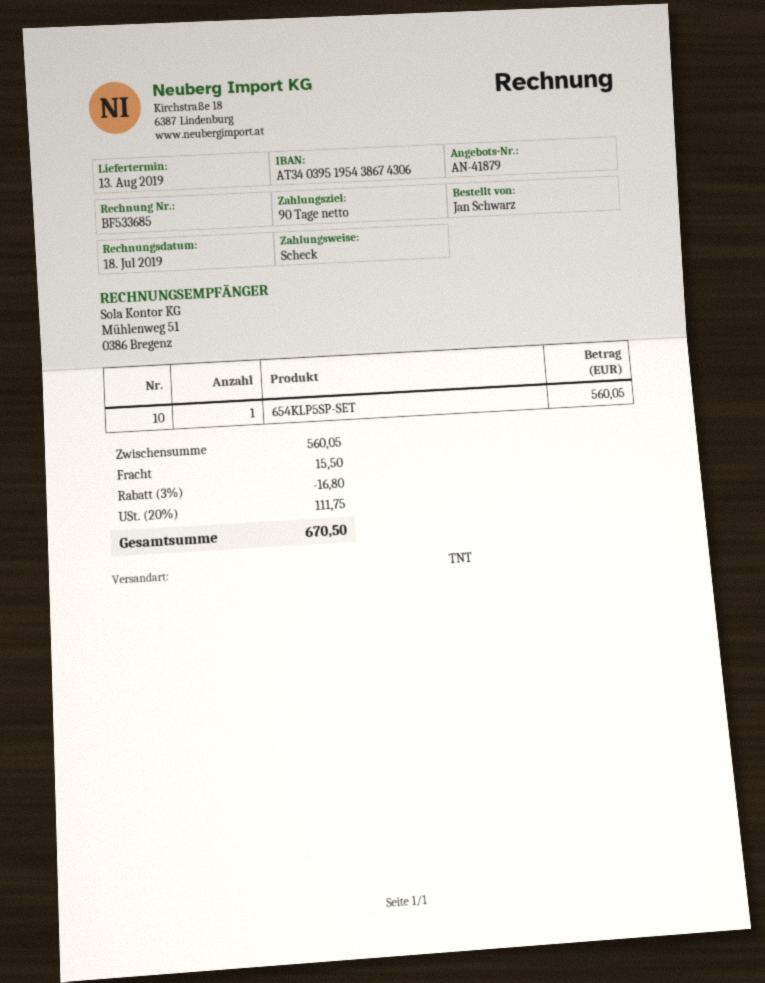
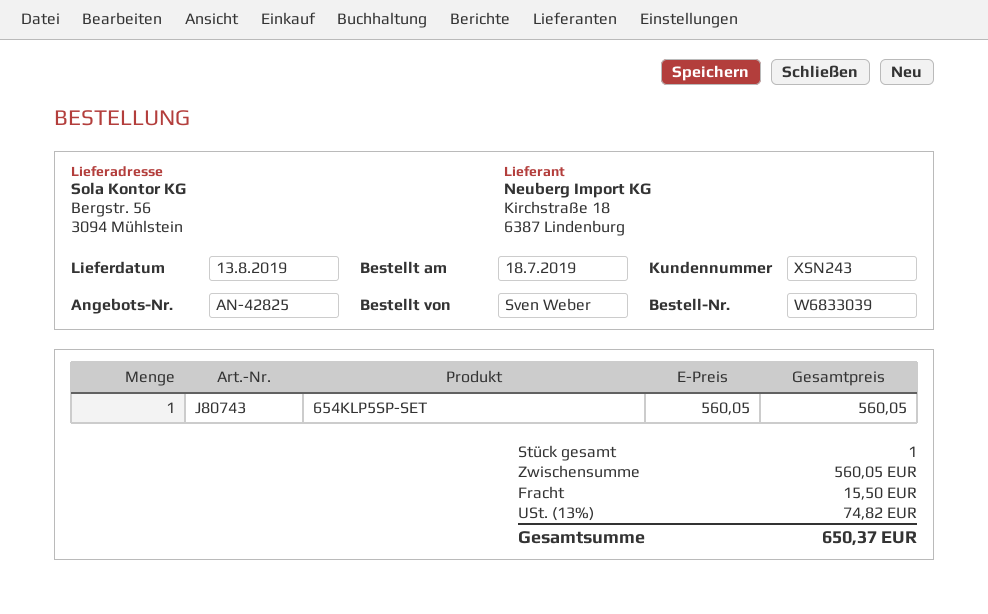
quote number: AN-41879 -> AN-42825
ordered by: Jan Schwarz -> Sven Weber
discount: 3% = 16.80 -> none
tax: 20% = 111.75 -> 13% = 74.82
total: 670.50 -> 650.37

